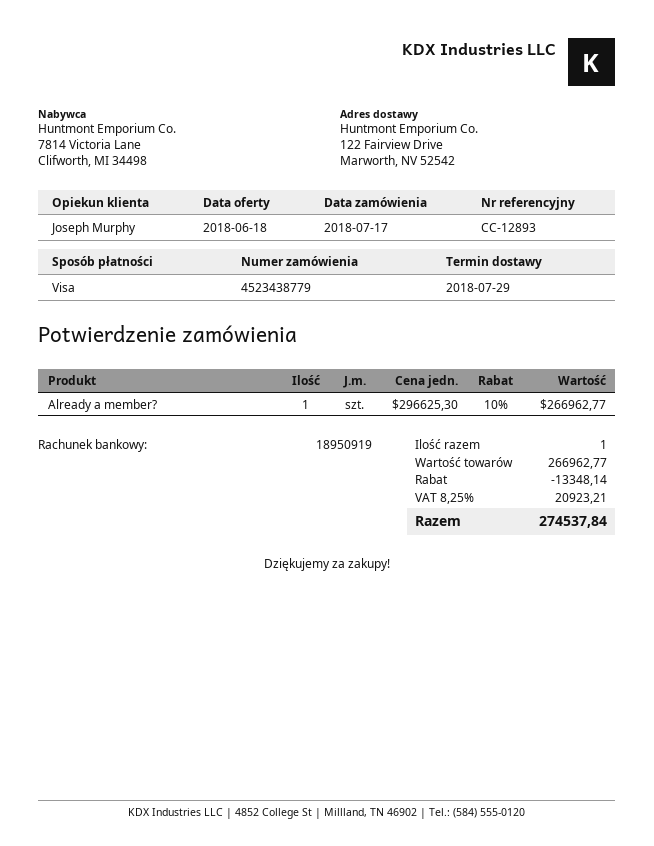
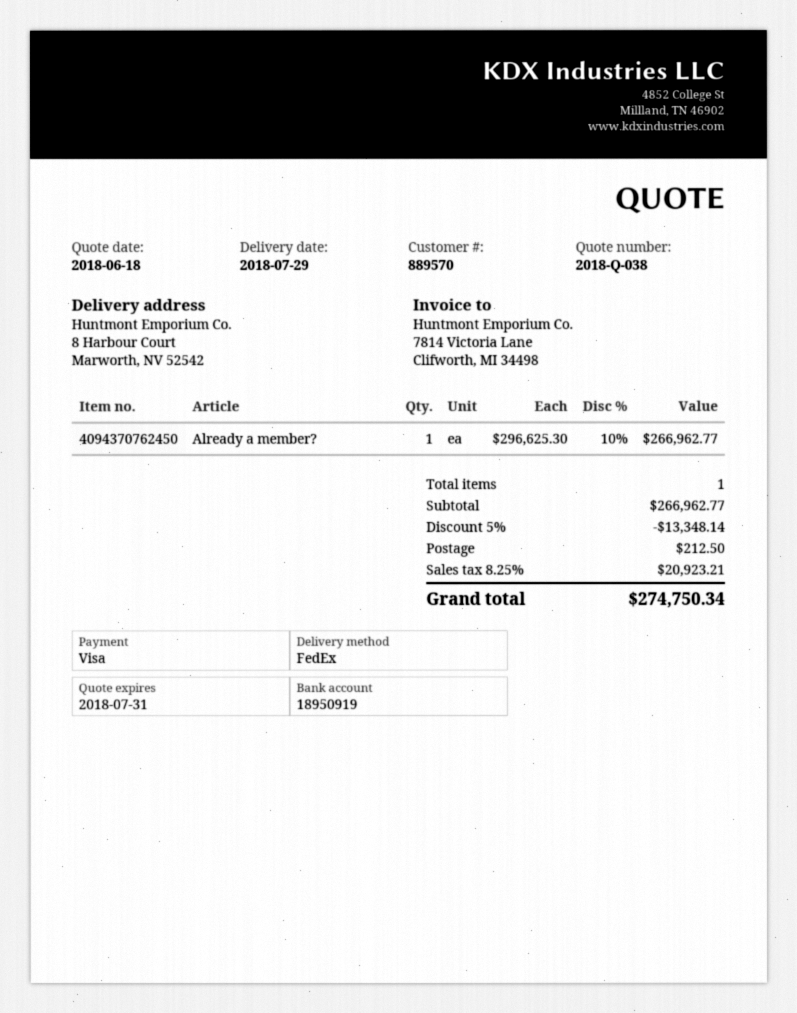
ship to: 122 Fairview Drive, Marworth, NV 52542 -> 8 Harbour Court, Marworth, NV 52542
shipping: none -> 212.50
total: 274537.84 -> 274750.34

